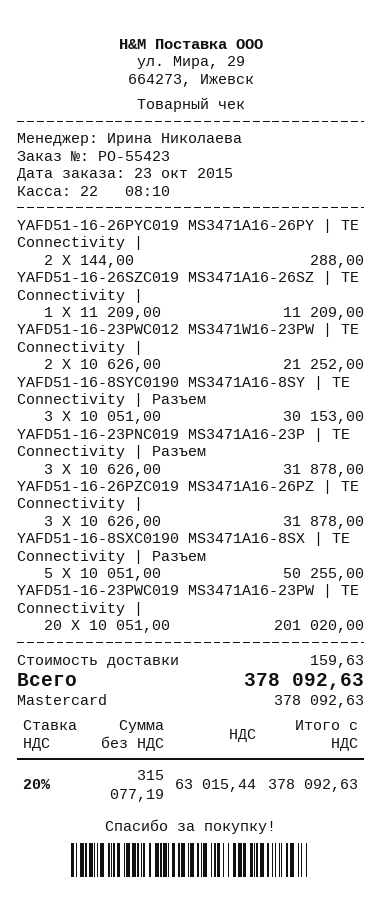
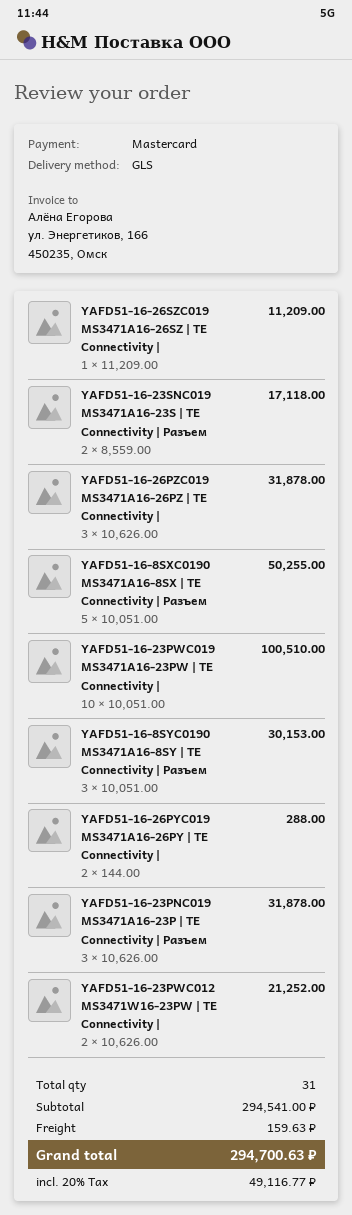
YAFD51-16-23PWC019 MS3471A16-23PW | TE Connectivity |: 20 x 10051.00 = 201020.00 -> 10 x 10051.00 = 100510.00
YAFD51-16-23SNC019 MS3471A16-23S | TE Connectivity | Разъем: none -> 2 x 8559.00 = 17118.00
tax: 20% = 63015.44 -> 20% = 49116.77
total: 378092.63 -> 294700.63

